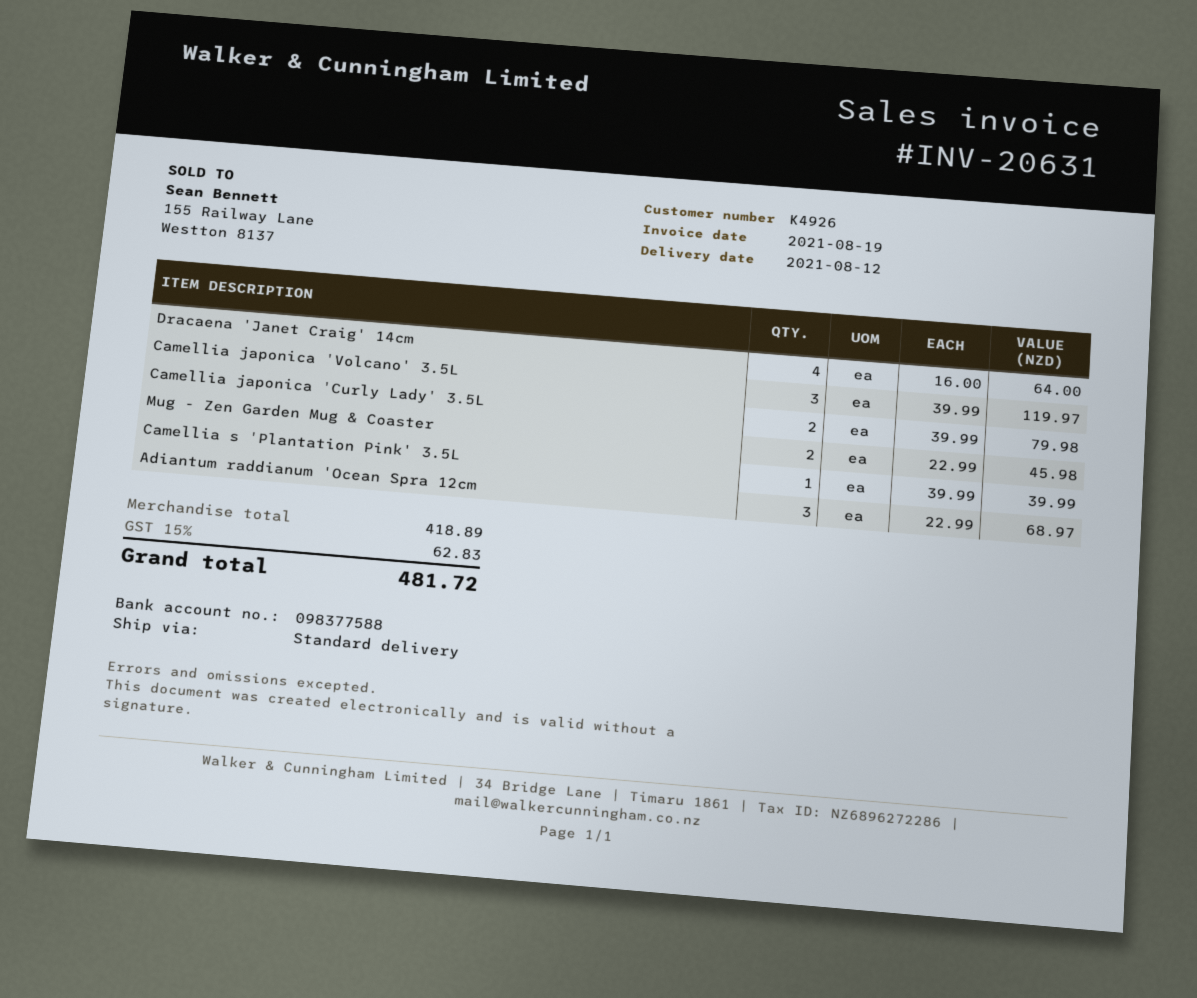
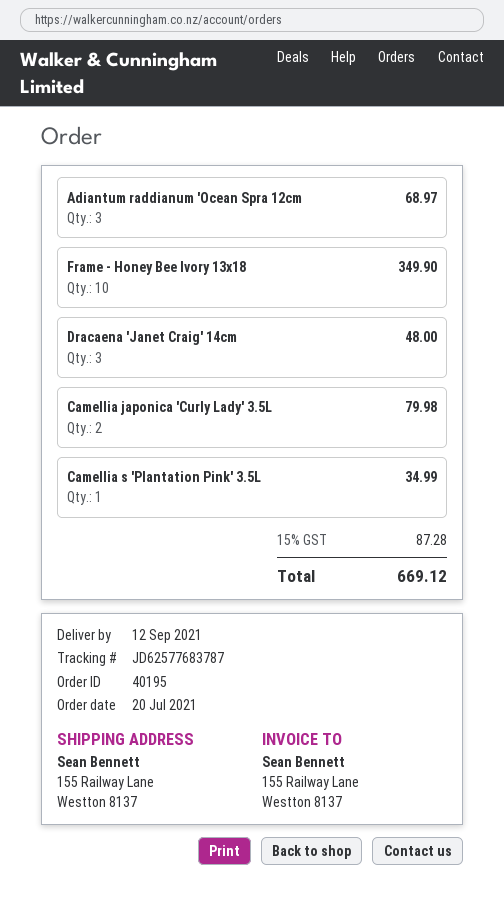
delivery date: 2021-08-12 -> 2021-09-12
Dracaena 'Janet Craig' 14cm: 4 for 64.00 -> 3 for 48.00
Camellia japonica 'Volcano' 3.5L: 3 for 119.97 -> none
Mug - Zen Garden Mug & Coaster: 2 for 45.98 -> none
Camellia s 'Plantation Pink' 3.5L: 1 for 39.99 -> 1 for 34.99
Frame - Honey Bee Ivory 13x18: none -> 10 for 349.90
tax: 15% = 62.83 -> 15% = 87.28
total: 481.72 -> 669.12

